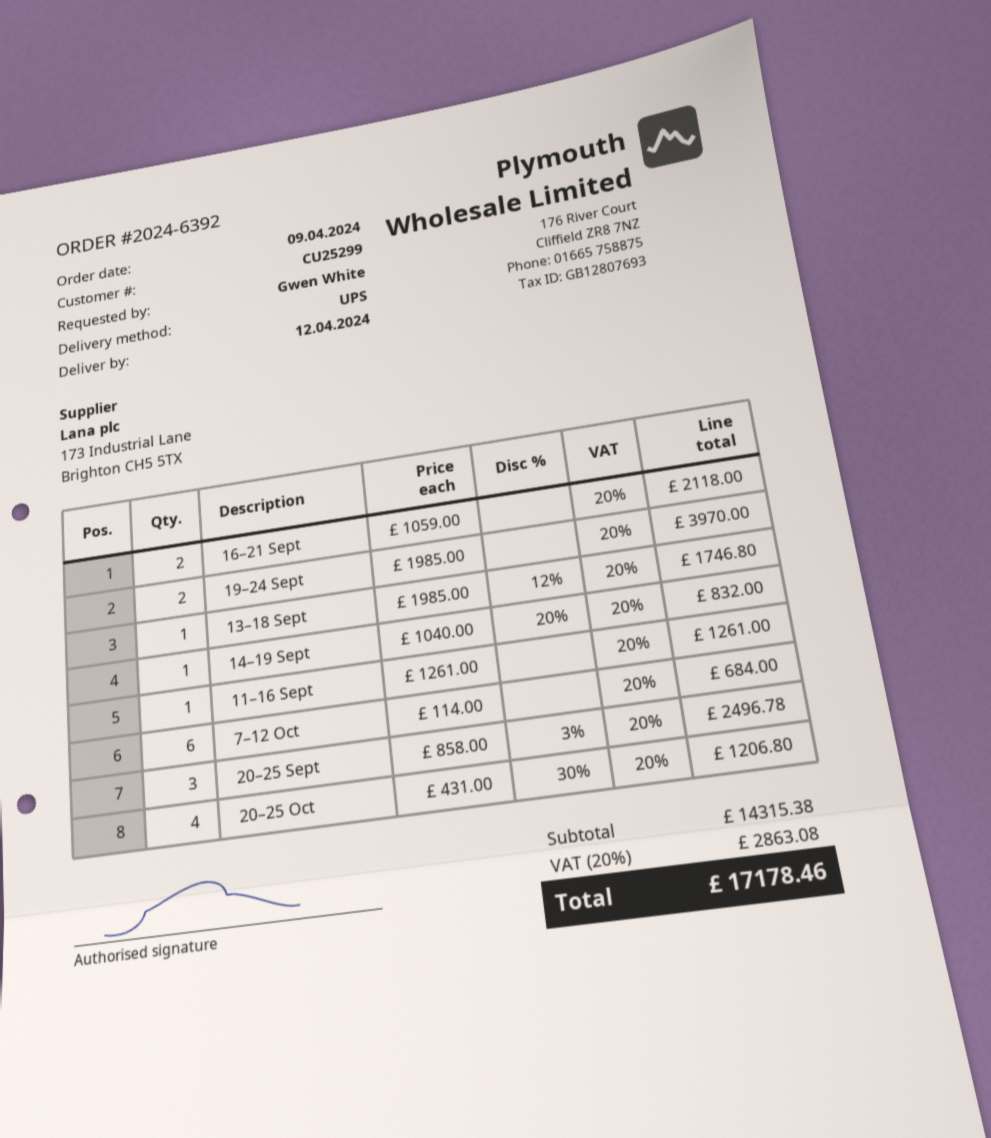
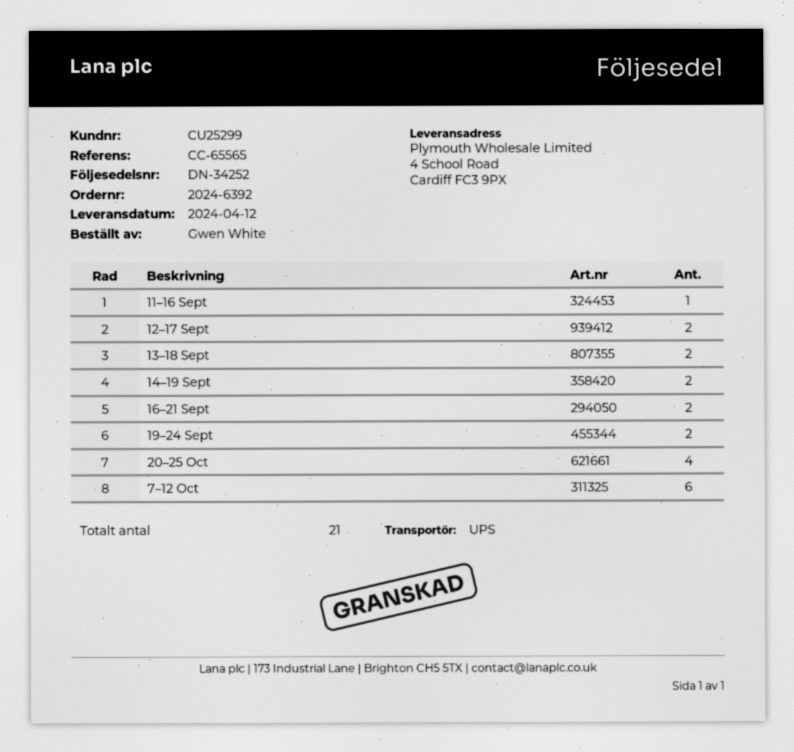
13–18 Sept: 1 -> 2
14–19 Sept: 1 -> 2
20–25 Sept: 3 -> none
12–17 Sept: none -> 2

